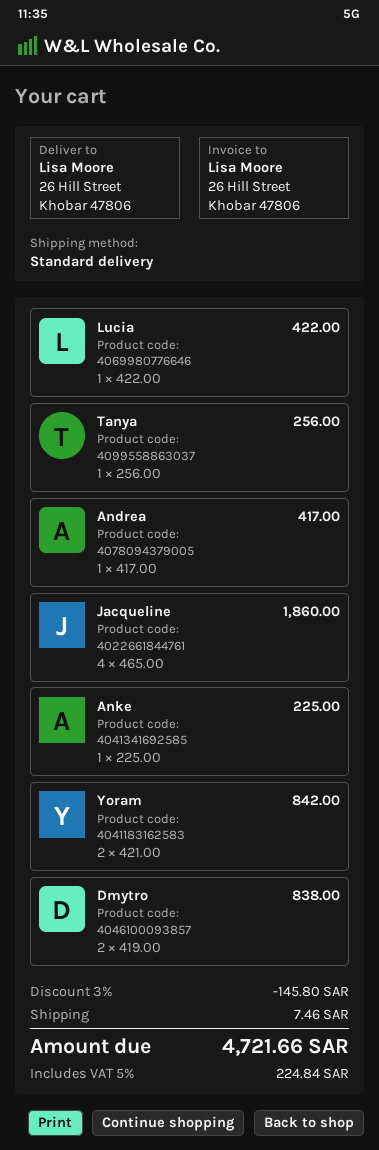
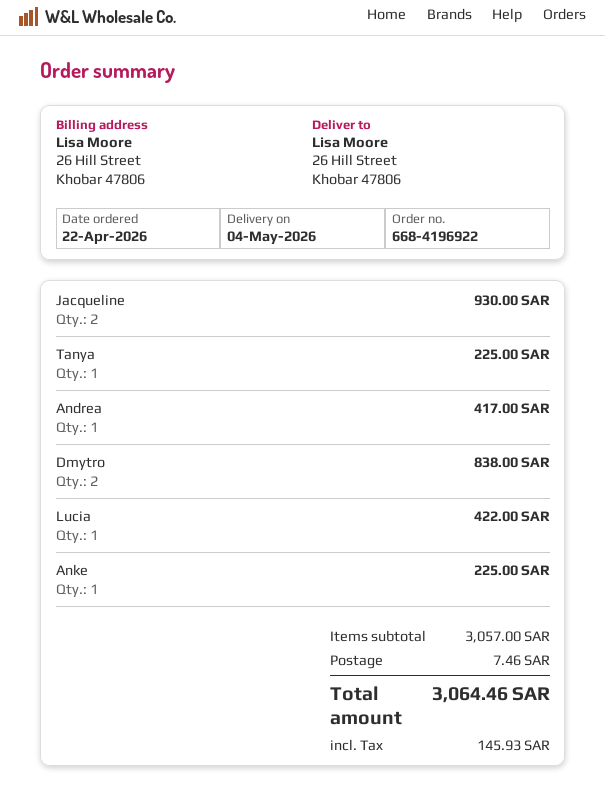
Tanya: 1 for 256.00 -> 1 for 225.00
Jacqueline: 4 for 1860.00 -> 2 for 930.00
Yoram: 2 for 842.00 -> none
discount: 3% = 145.80 -> none
tax: 224.84 -> 145.93
total: 4721.66 -> 3064.46

